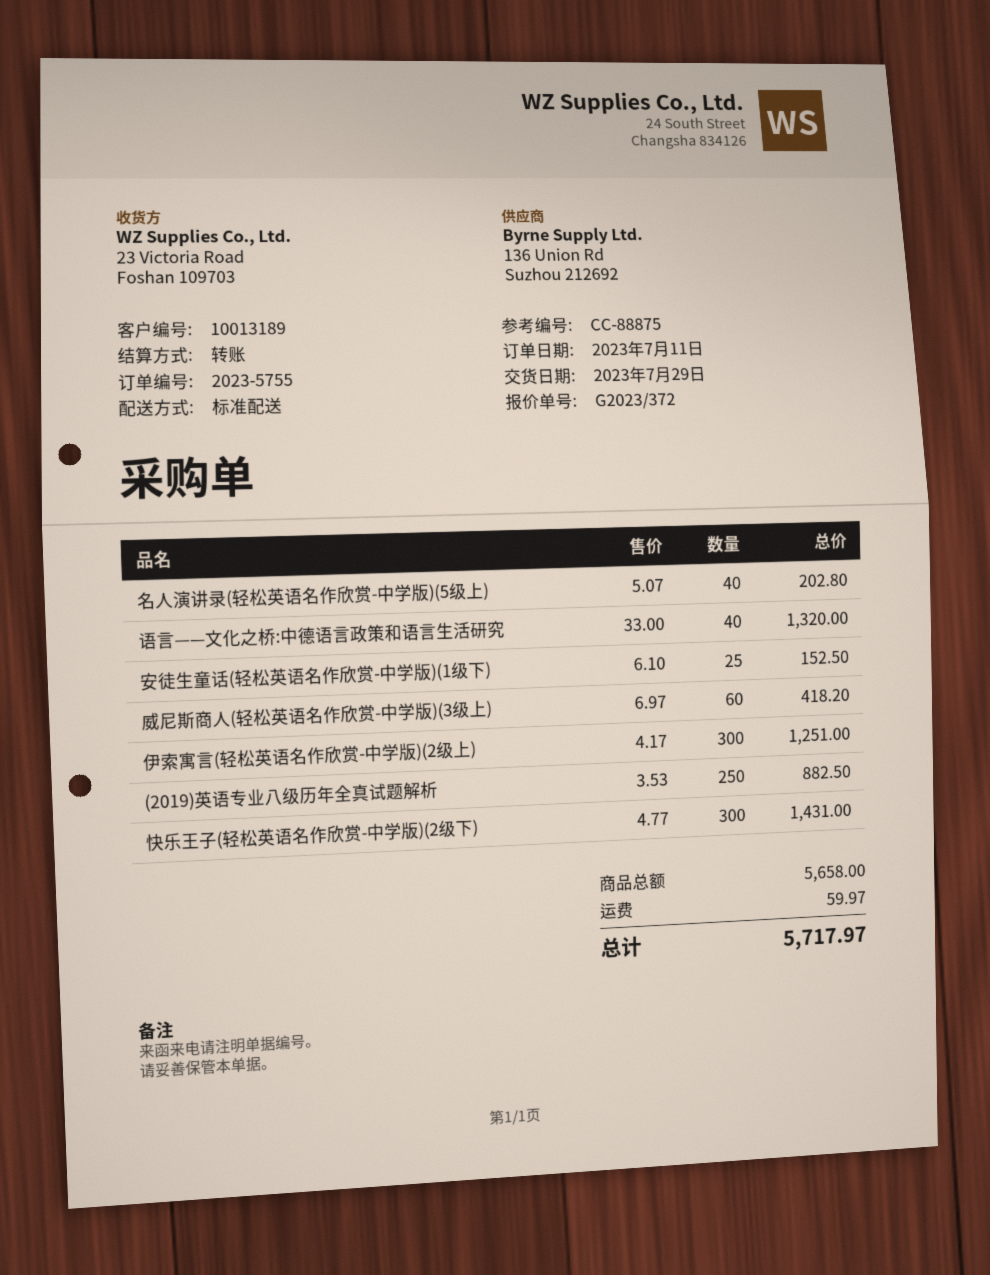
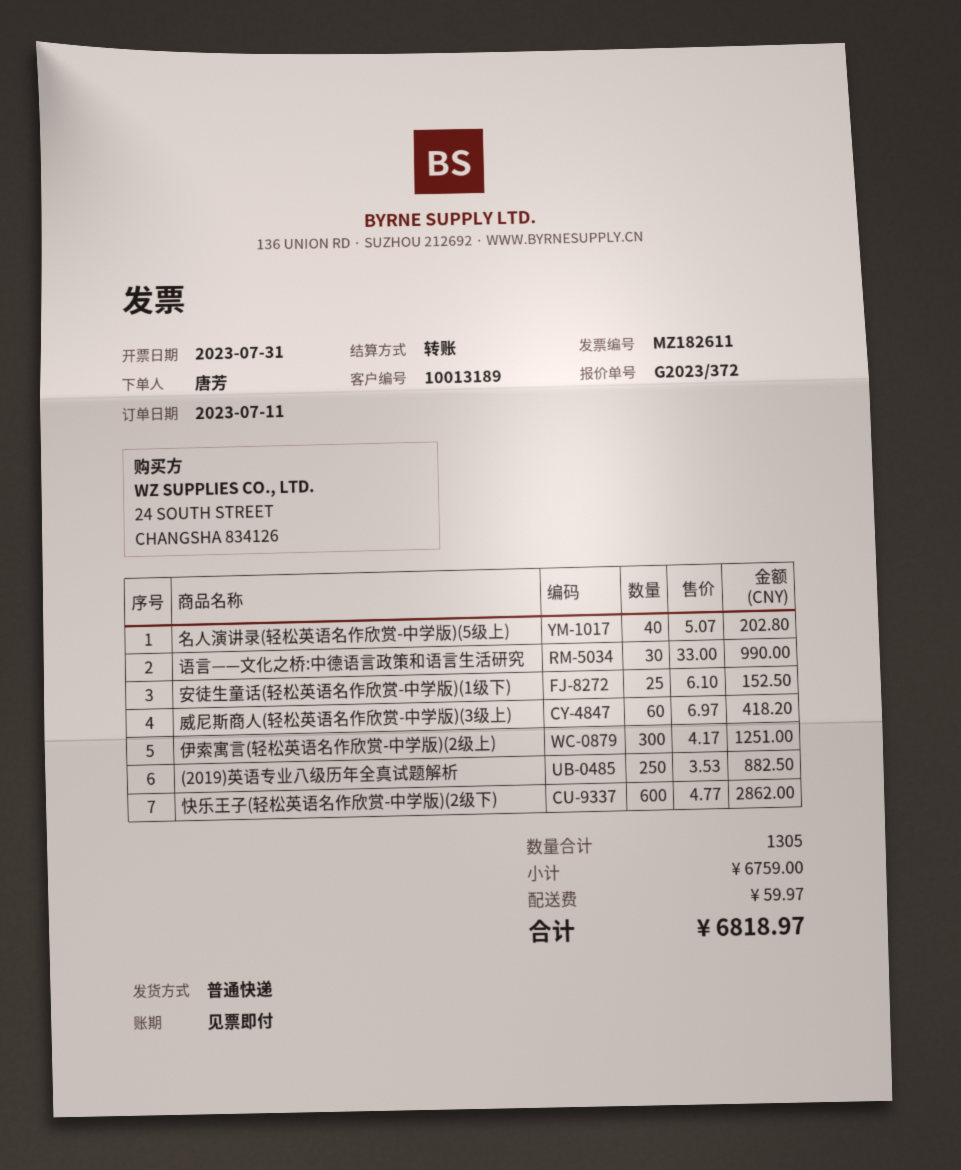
语言——文化之桥:中德语言政策和语言生活研究: 40 x 33.00 = 1320.00 -> 30 x 33.00 = 990.00
快乐王子(轻松英语名作欣赏-中学版)(2级下): 300 x 4.77 = 1431.00 -> 600 x 4.77 = 2862.00
subtotal: 5658.00 -> 6759.00
total: 5717.97 -> 6818.97

